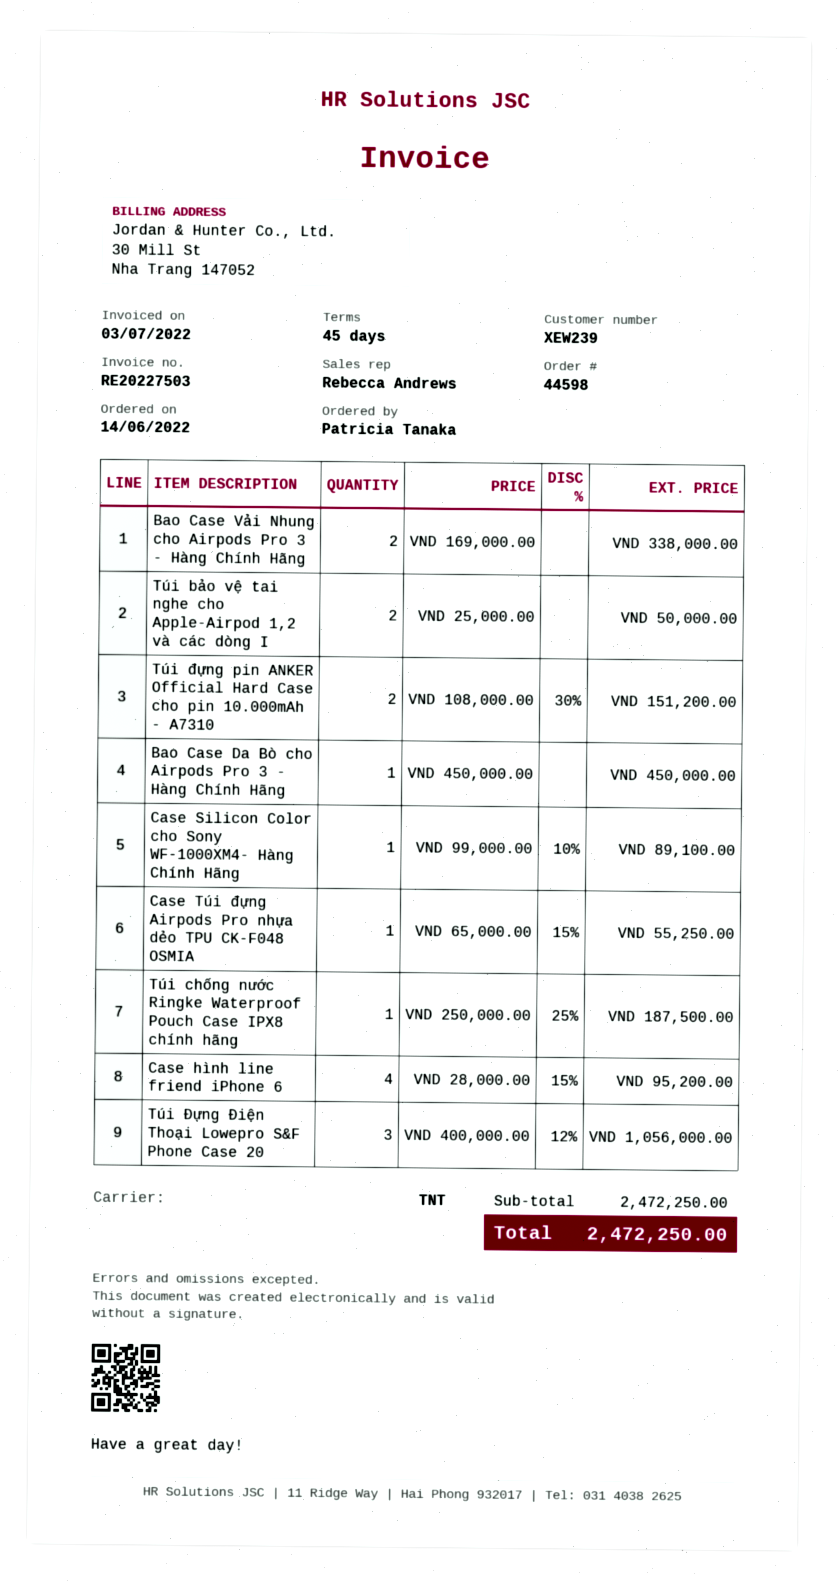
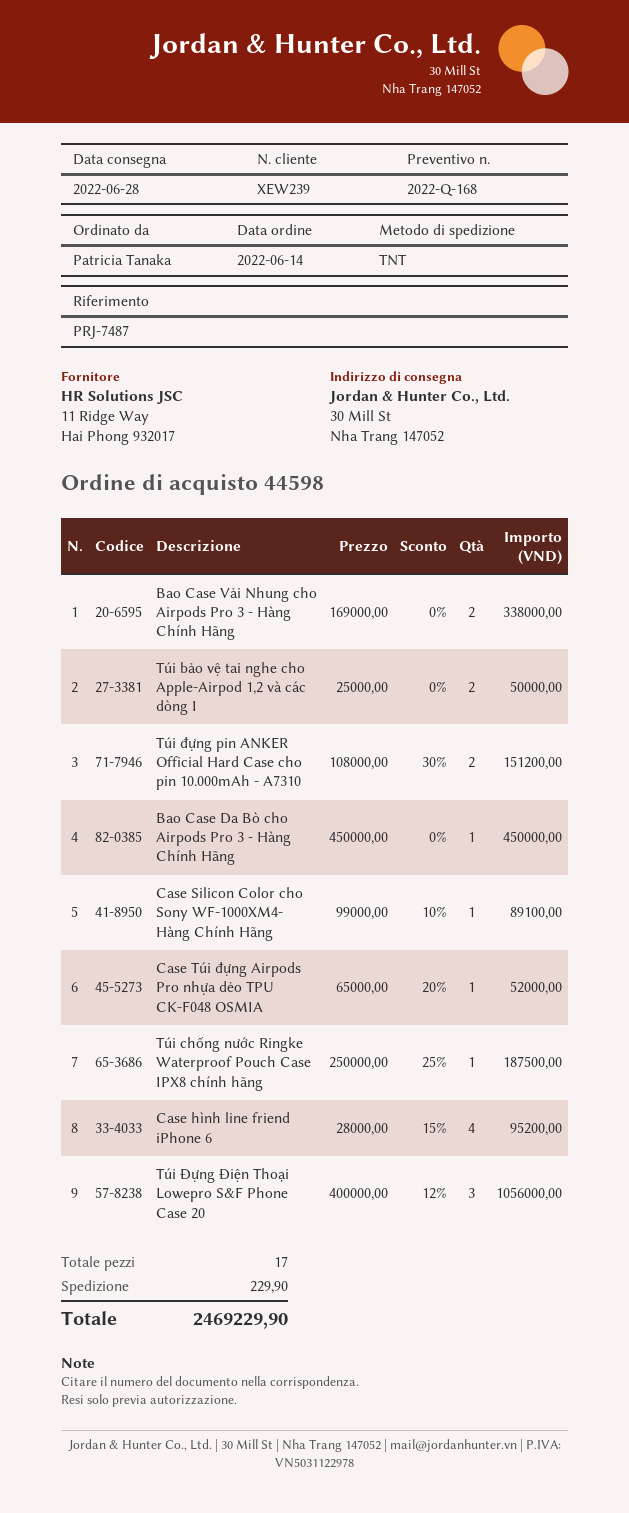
Case Túi đựng Airpods Pro nhựa dẻo TPU CK-F048 OSMIA: 1 x 65000.00 - 15% = 55250.00 -> 1 x 65000.00 - 20% = 52000.00
shipping: none -> 229.90
total: 2472250.00 -> 2469229.90

